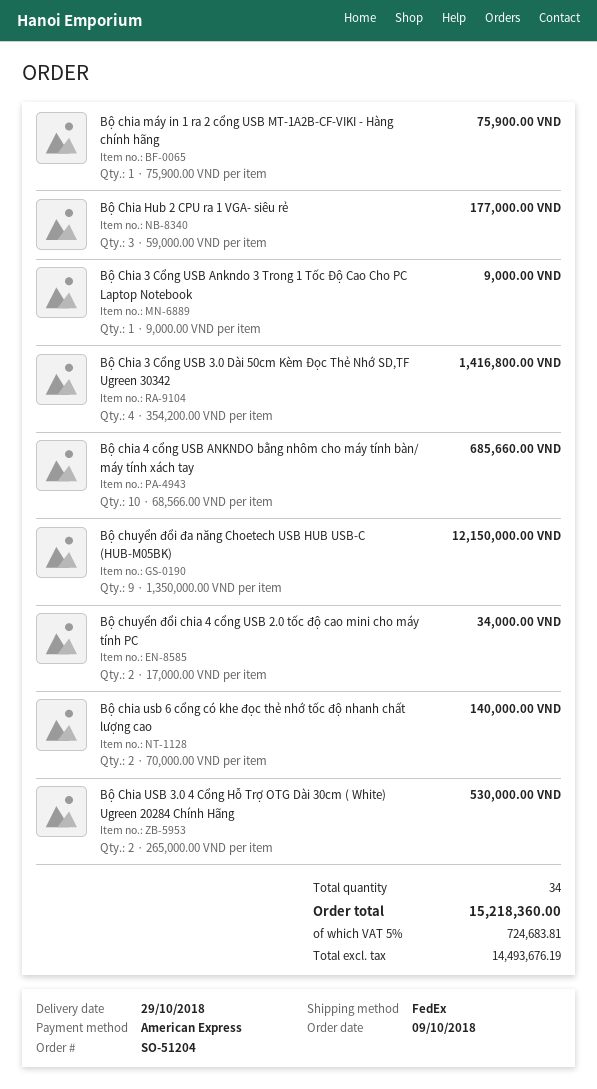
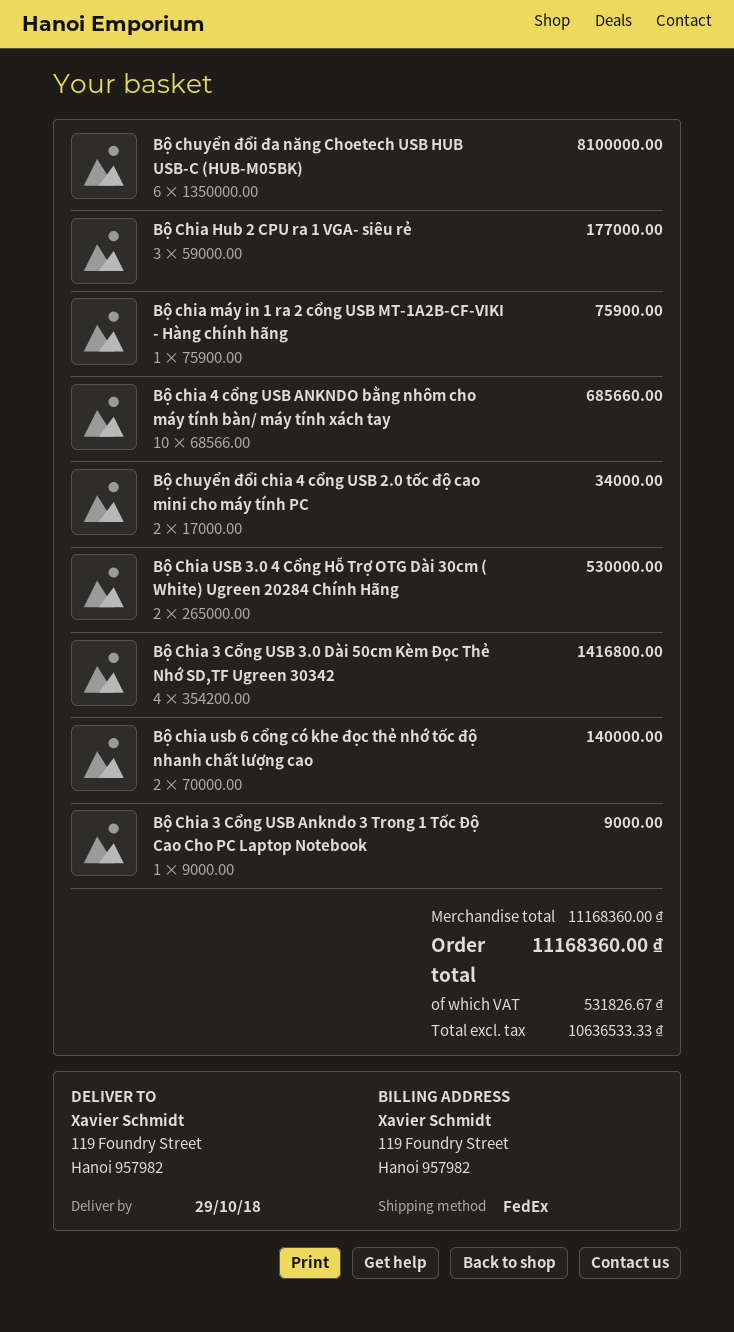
Bộ chuyển đổi đa năng Choetech USB HUB USB-C (HUB-M05BK): 9 x 1350000.00 = 12150000.00 -> 6 x 1350000.00 = 8100000.00
net: 14493676.19 -> 10636533.33
tax: 724683.81 -> 531826.67
total: 15218360.00 -> 11168360.00

